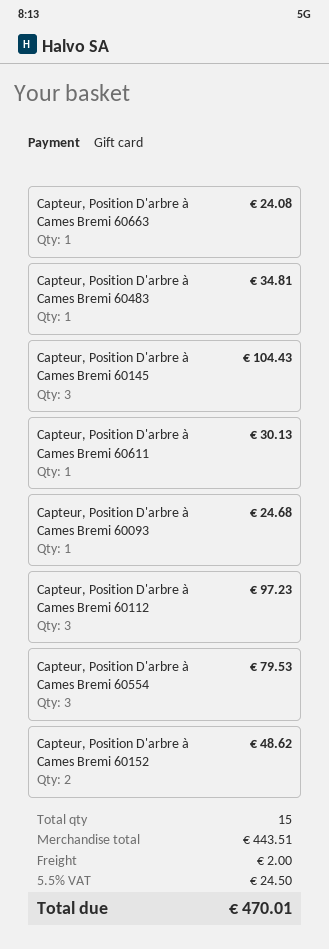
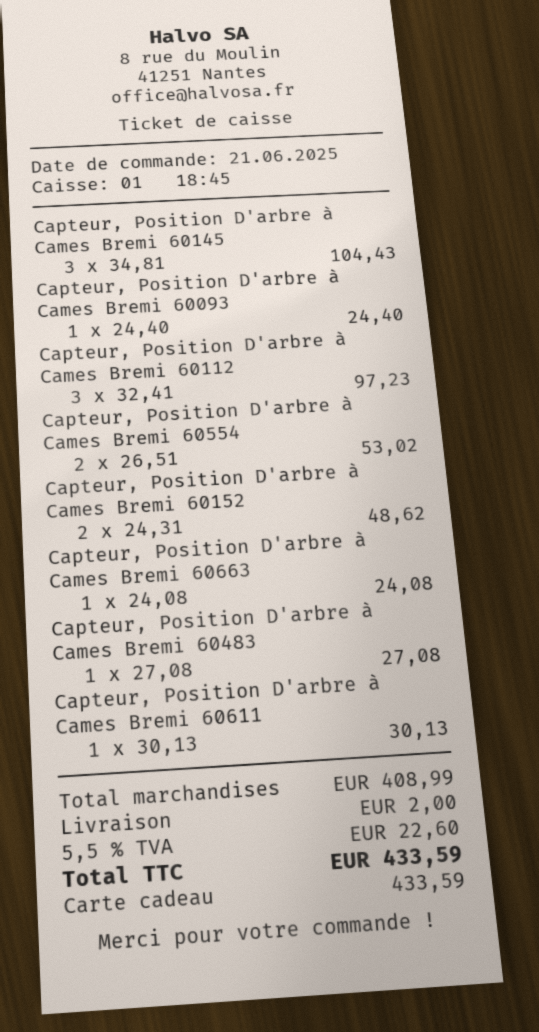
Capteur, Position D'arbre à Cames Bremi 60483: 1 for 34.81 -> 1 for 27.08
Capteur, Position D'arbre à Cames Bremi 60093: 1 for 24.68 -> 1 for 24.40
Capteur, Position D'arbre à Cames Bremi 60554: 3 for 79.53 -> 2 for 53.02
subtotal: 443.51 -> 408.99
tax: 5.5% = 24.50 -> 5.5% = 22.60
total: 470.01 -> 433.59

